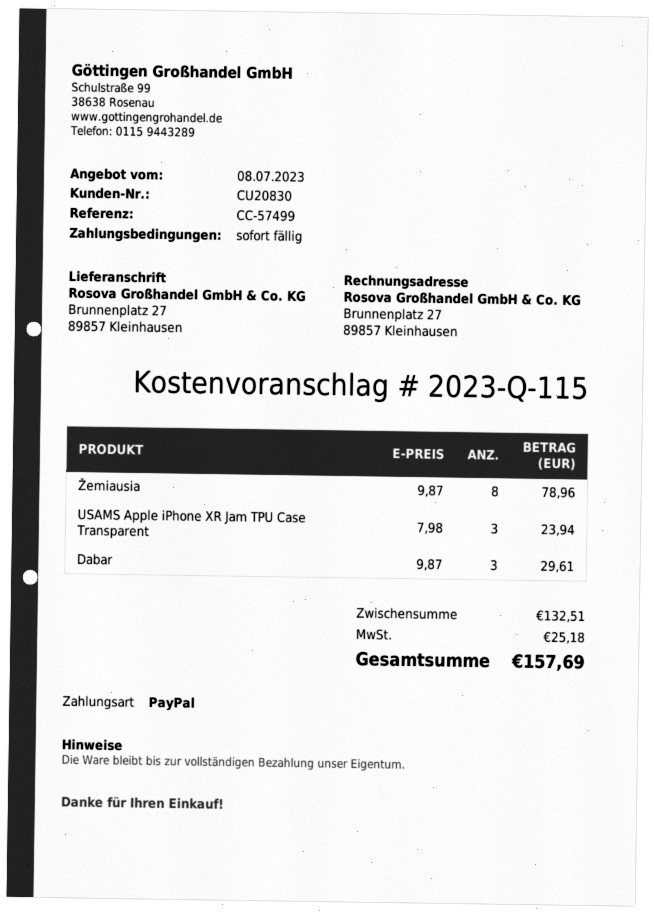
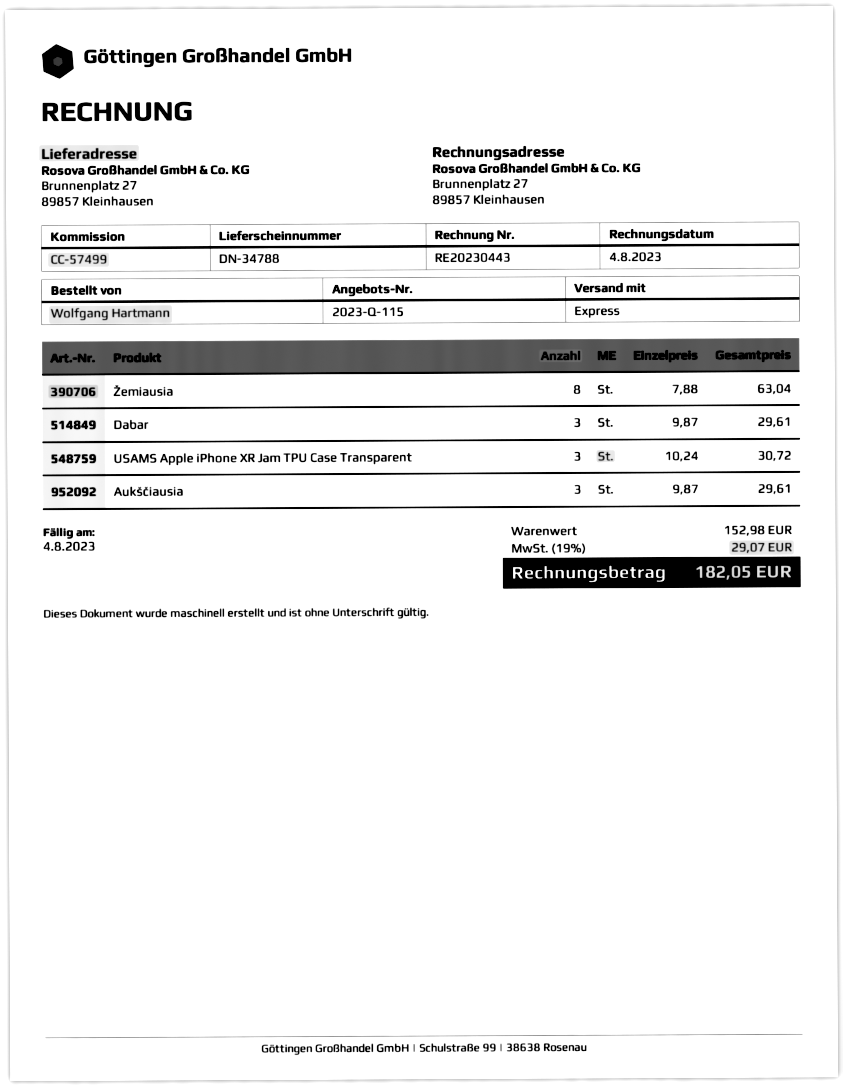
Žemiausia: 8 x 9.87 = 78.96 -> 8 x 7.88 = 63.04
USAMS Apple iPhone XR Jam TPU Case Transparent: 3 x 7.98 = 23.94 -> 3 x 10.24 = 30.72
Aukščiausia: none -> 3 x 9.87 = 29.61
subtotal: 132.51 -> 152.98
tax: 25.18 -> 29.07
total: 157.69 -> 182.05

